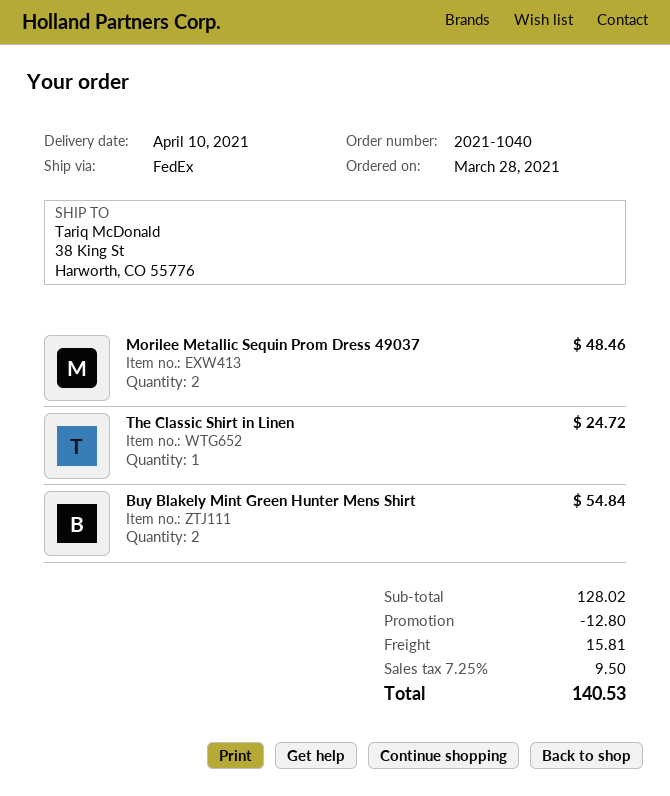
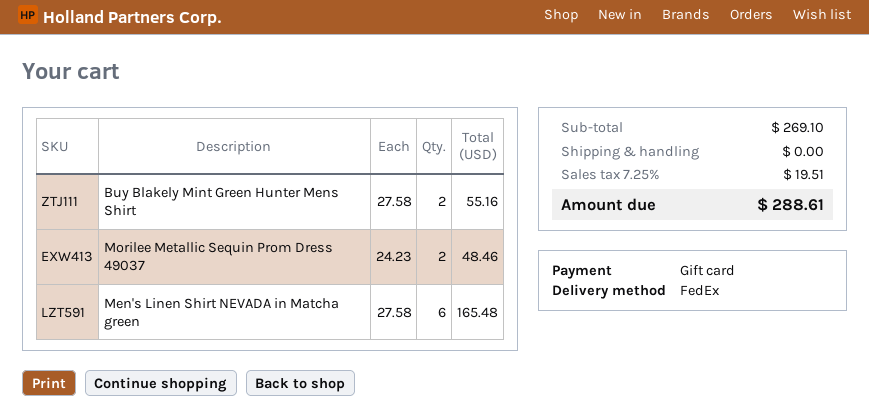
The Classic Shirt in Linen: 1 for 24.72 -> none
Buy Blakely Mint Green Hunter Mens Shirt: 2 for 54.84 -> 2 for 55.16
Men's Linen Shirt NEVADA in Matcha green: none -> 6 for 165.48
subtotal: 128.02 -> 269.10
discount: 12.80 -> none
shipping: 15.81 -> 0.00
tax: 7.25% = 9.50 -> 7.25% = 19.51
total: 140.53 -> 288.61

